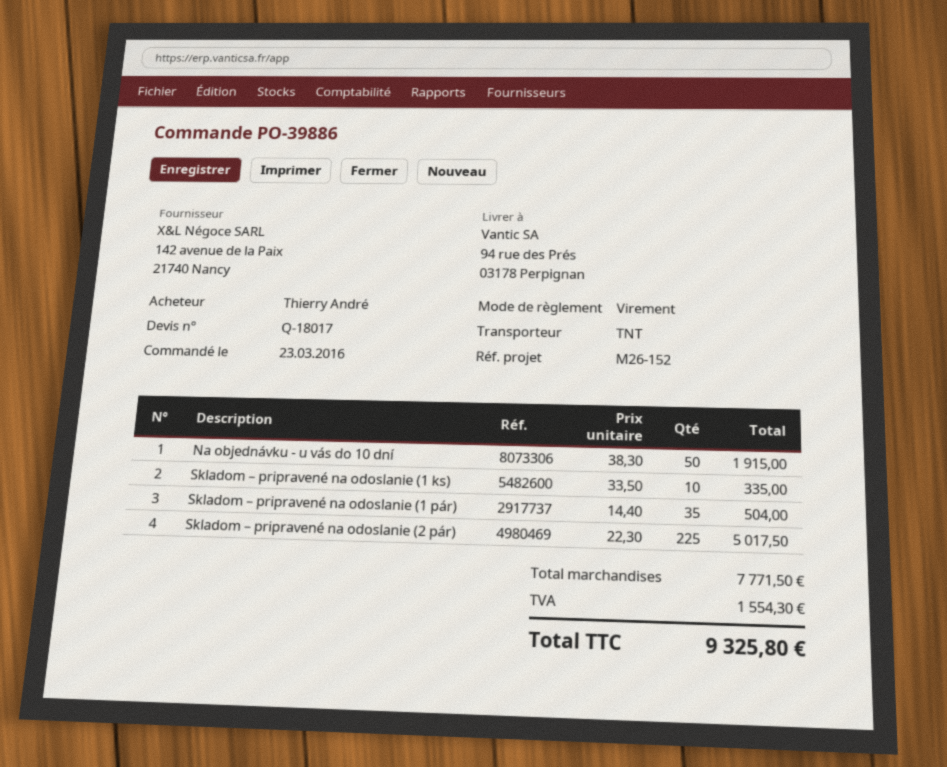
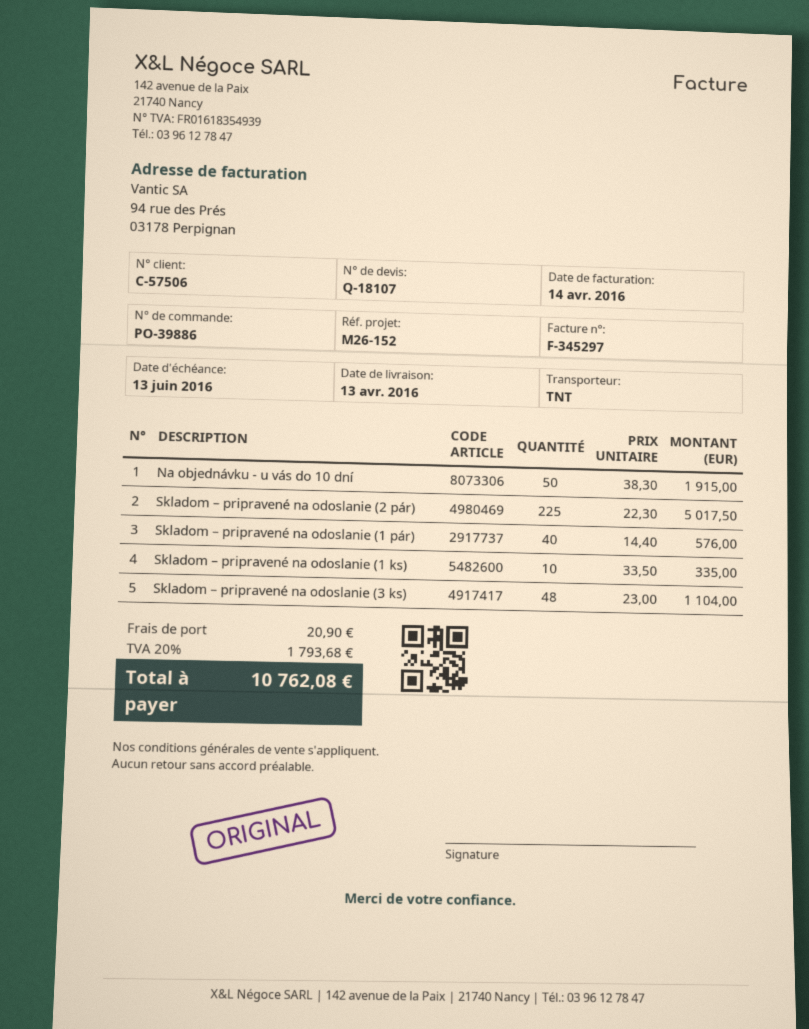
quote number: Q-18017 -> Q-18107
Skladom – pripravené na odoslanie (1 pár): 35 x 14.40 = 504.00 -> 40 x 14.40 = 576.00
Skladom – pripravené na odoslanie (3 ks): none -> 48 x 23.00 = 1104.00
shipping: none -> 20.90
tax: 1554.30 -> 1793.68
total: 9325.80 -> 10762.08

